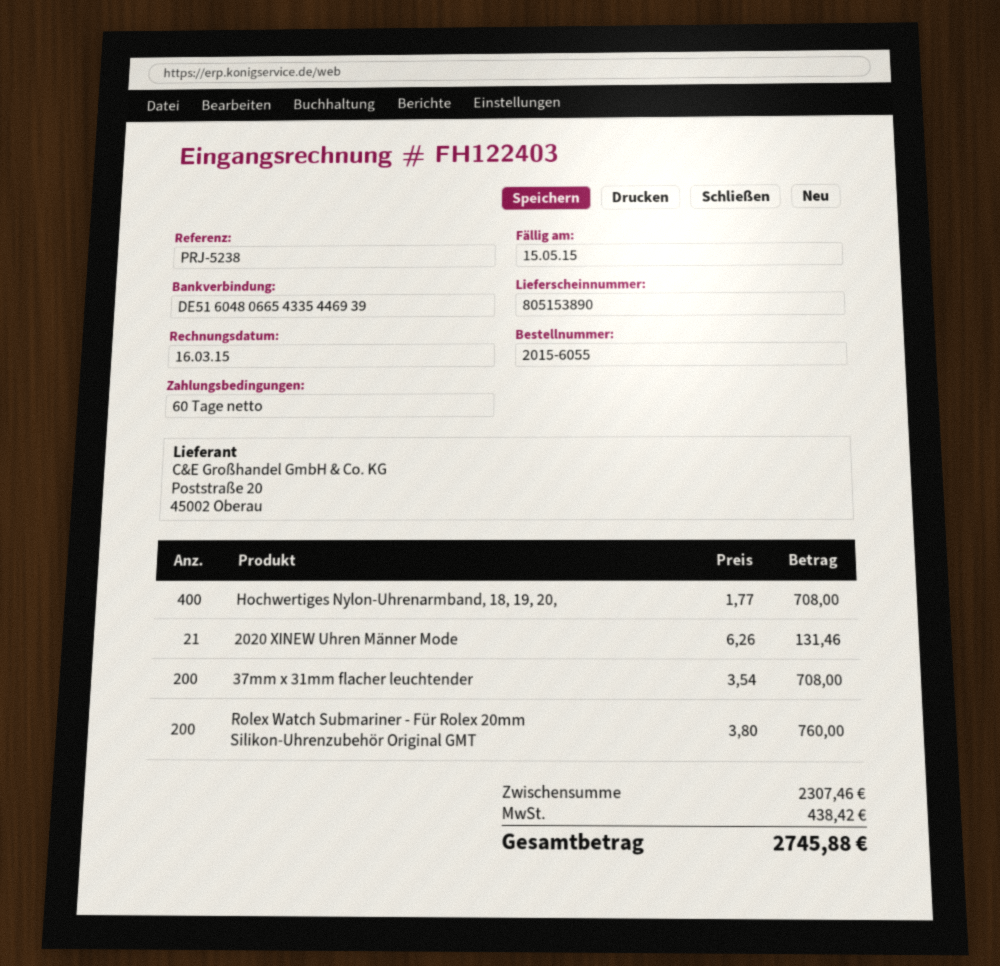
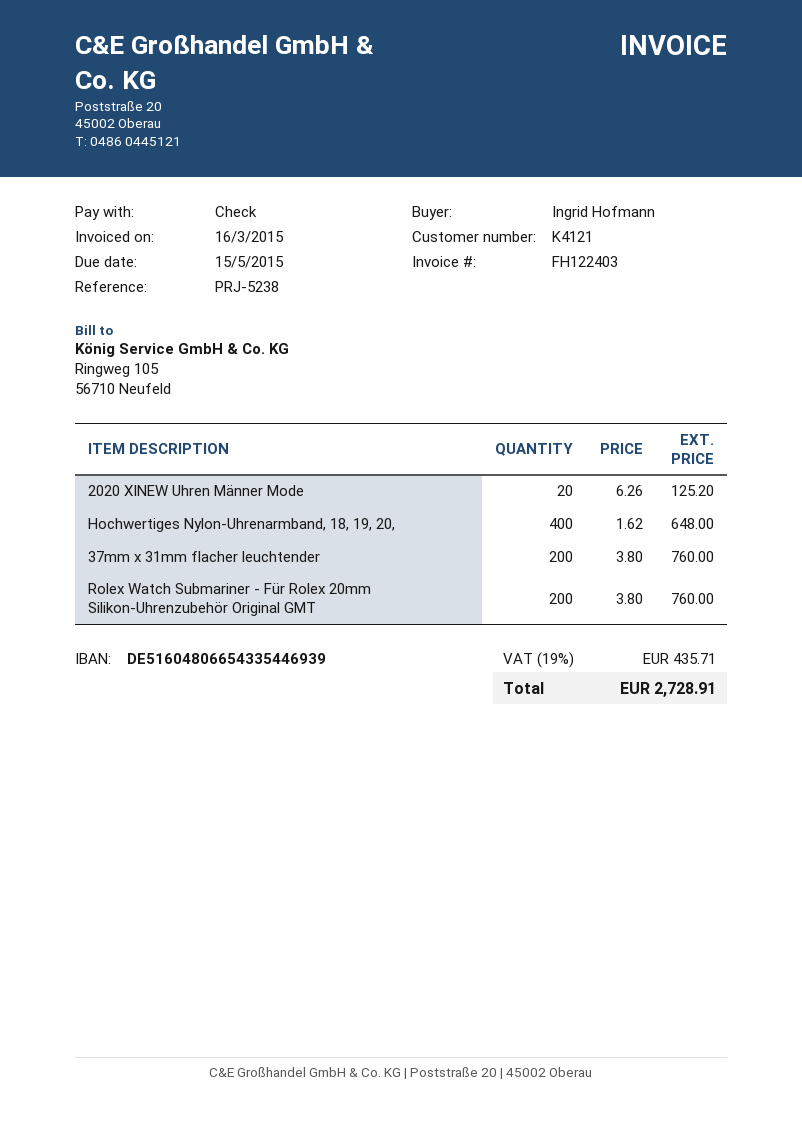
Hochwertiges Nylon-Uhrenarmband, 18, 19, 20,: 400 x 1.77 = 708.00 -> 400 x 1.62 = 648.00
2020 XINEW Uhren Männer Mode: 21 x 6.26 = 131.46 -> 20 x 6.26 = 125.20
37mm x 31mm flacher leuchtender: 200 x 3.54 = 708.00 -> 200 x 3.80 = 760.00
tax: 438.42 -> 435.71
total: 2745.88 -> 2728.91

